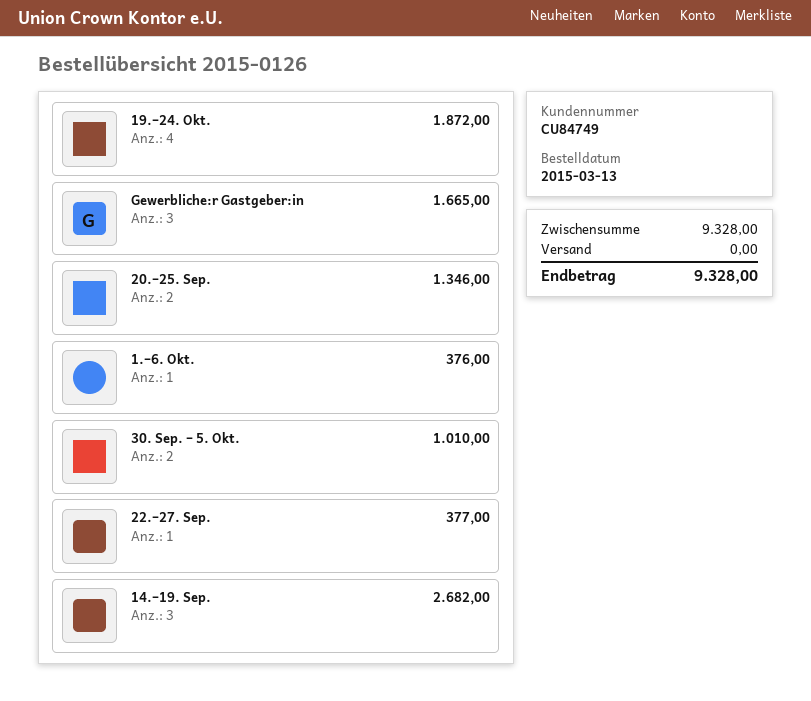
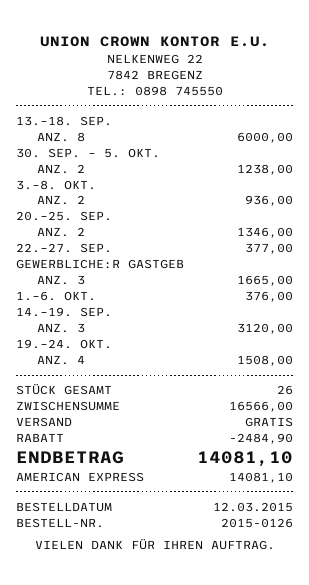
order date: 2015-03-13 -> 2015-03-12
19.–24. Okt.: 4 for 1872.00 -> 4 for 1508.00
30. Sep. – 5. Okt.: 2 for 1010.00 -> 2 for 1238.00
14.–19. Sep.: 3 for 2682.00 -> 3 for 3120.00
13.–18. SEP.: none -> 8 for 6000.00
3.–8. OKT.: none -> 2 for 936.00
subtotal: 9328.00 -> 16566.00
discount: none -> 2484.90
total: 9328.00 -> 14081.10

